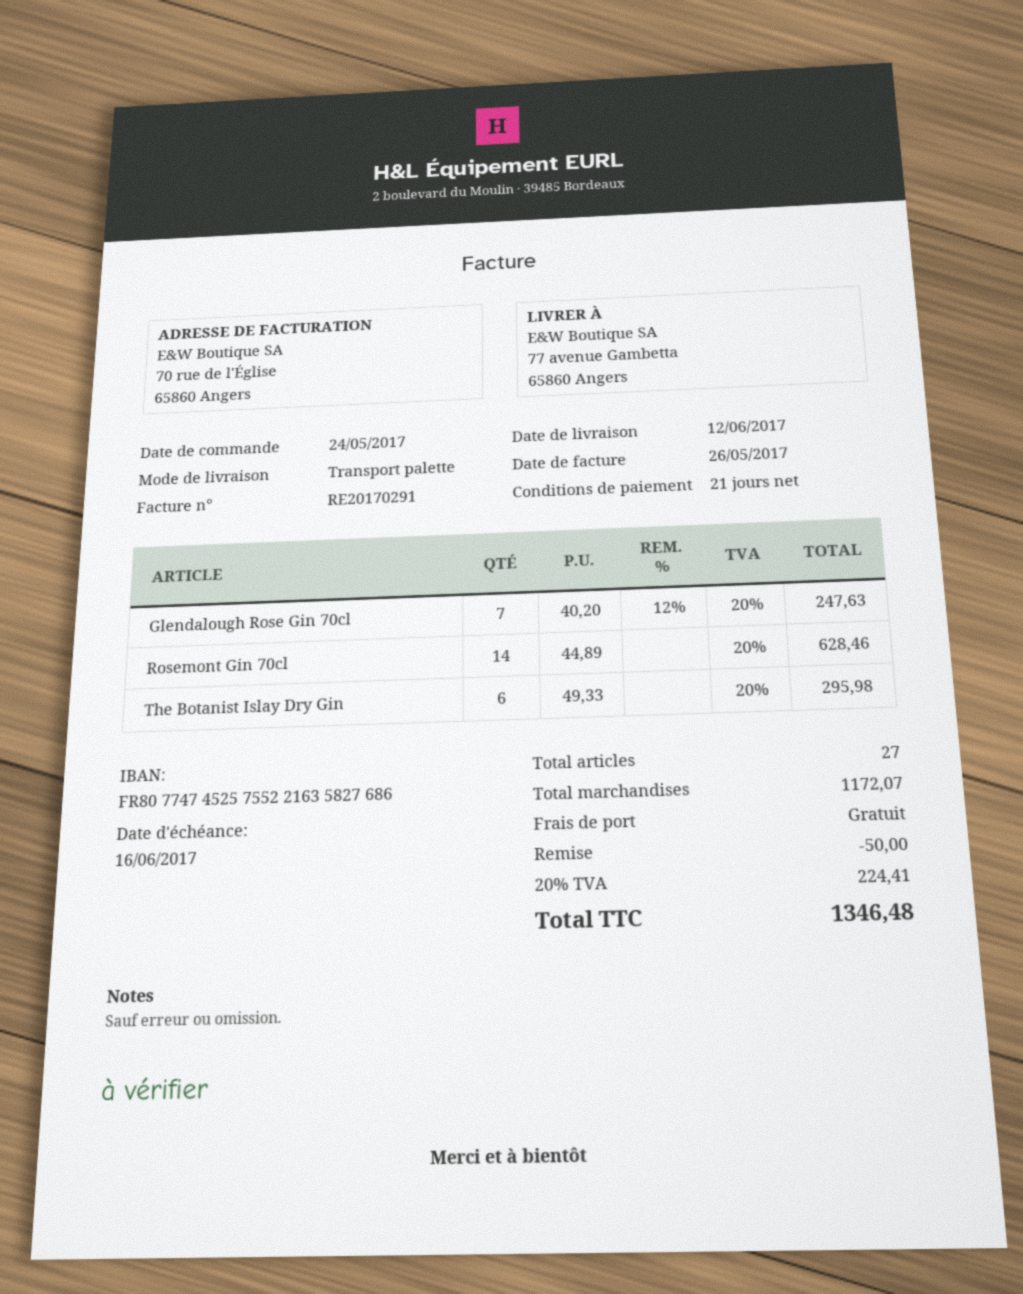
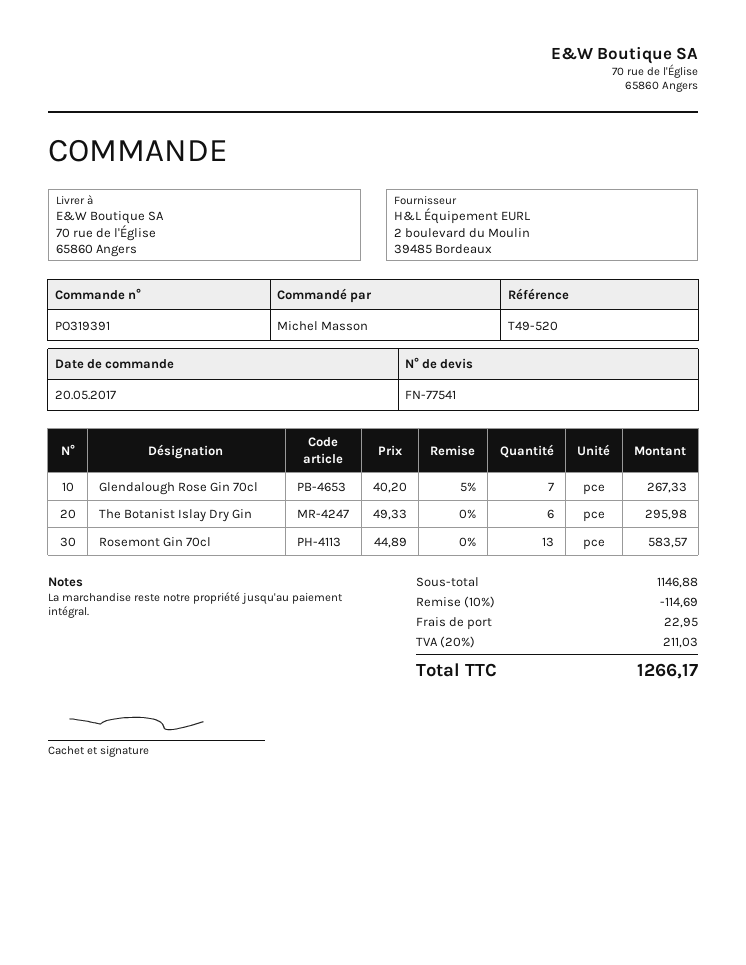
order date: 2017-05-24 -> 2017-05-20
ship to: 77 avenue Gambetta, 65860 Angers -> 70 rue de l'Église, 65860 Angers
Glendalough Rose Gin 70cl: 7 x 40.20 - 12% = 247.63 -> 7 x 40.20 - 5% = 267.33
Rosemont Gin 70cl: 14 x 44.89 = 628.46 -> 13 x 44.89 = 583.57
subtotal: 1172.07 -> 1146.88
discount: 50.00 -> 114.69
shipping: 0.00 -> 22.95
tax: 20% = 224.41 -> 20% = 211.03
total: 1346.48 -> 1266.17

